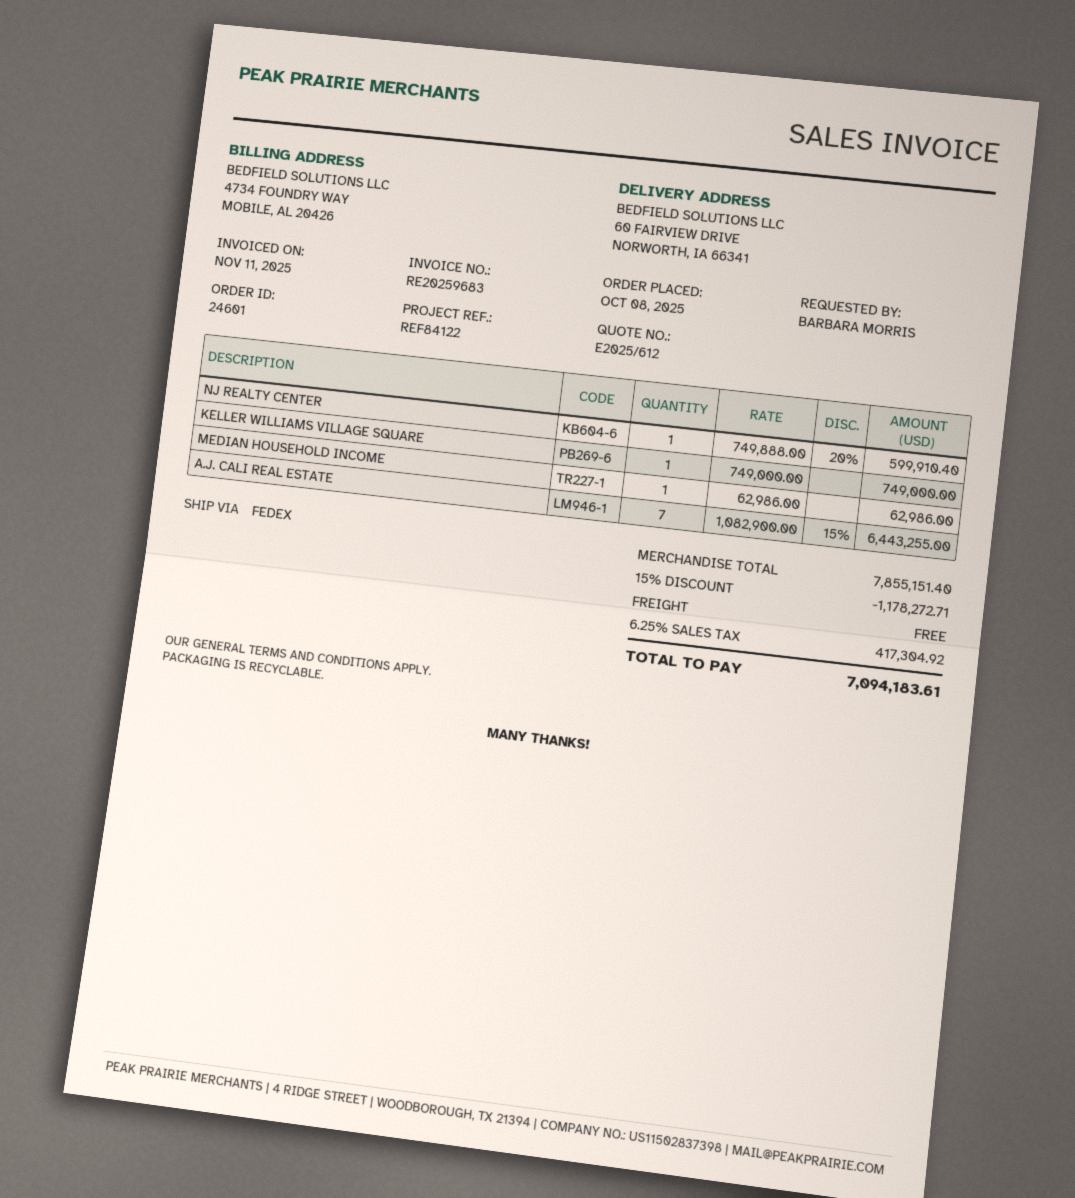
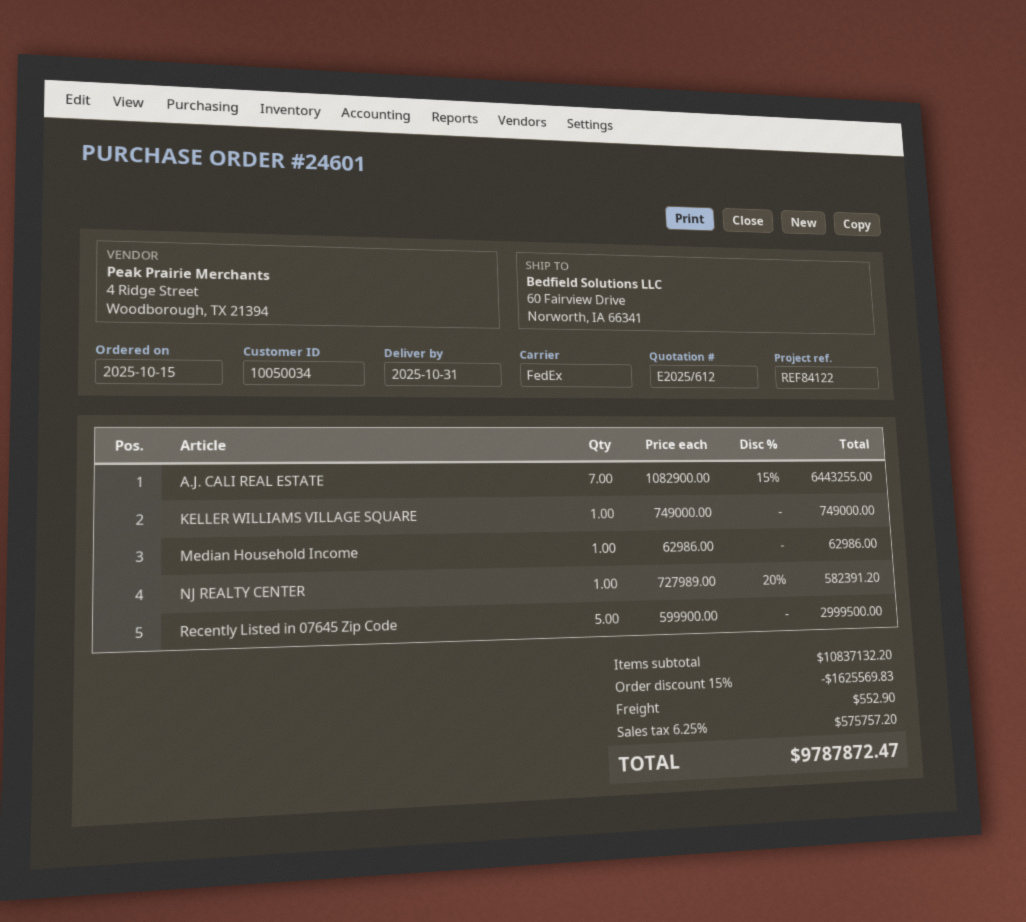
order date: 2025-10-08 -> 2025-10-15
NJ REALTY CENTER: 1 x 749888.00 - 20% = 599910.40 -> 1 x 727989.00 - 20% = 582391.20
Recently Listed in 07645 Zip Code: none -> 5 x 599900.00 = 2999500.00
subtotal: 7855151.40 -> 10837132.20
discount: 15% = 1178272.71 -> 15% = 1625569.83
shipping: 0.00 -> 552.90
tax: 6.25% = 417304.92 -> 6.25% = 575757.20
total: 7094183.61 -> 9787872.47

